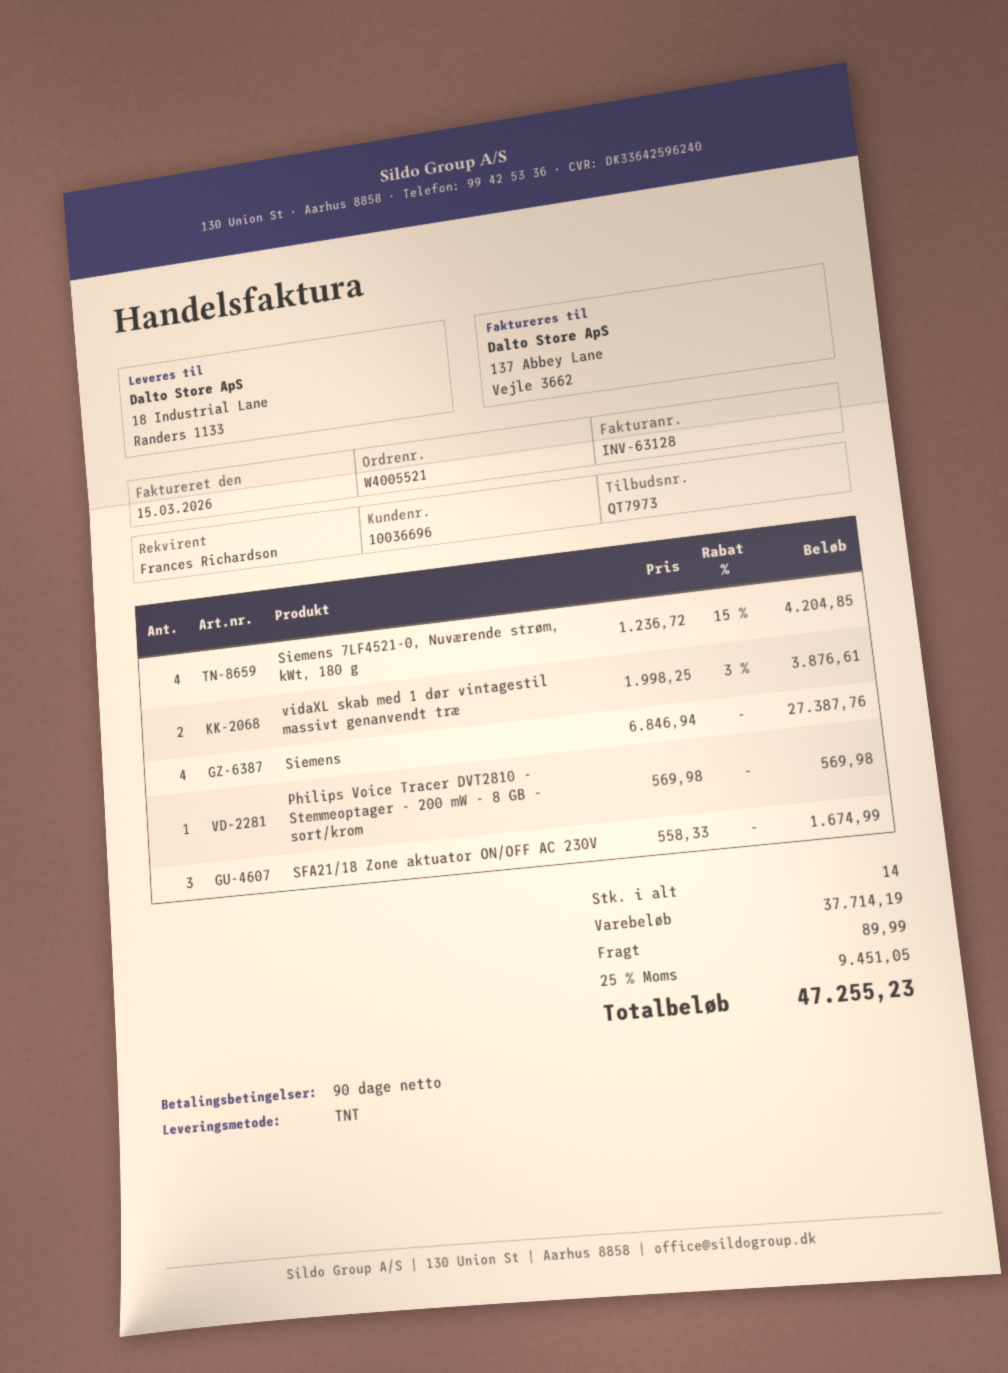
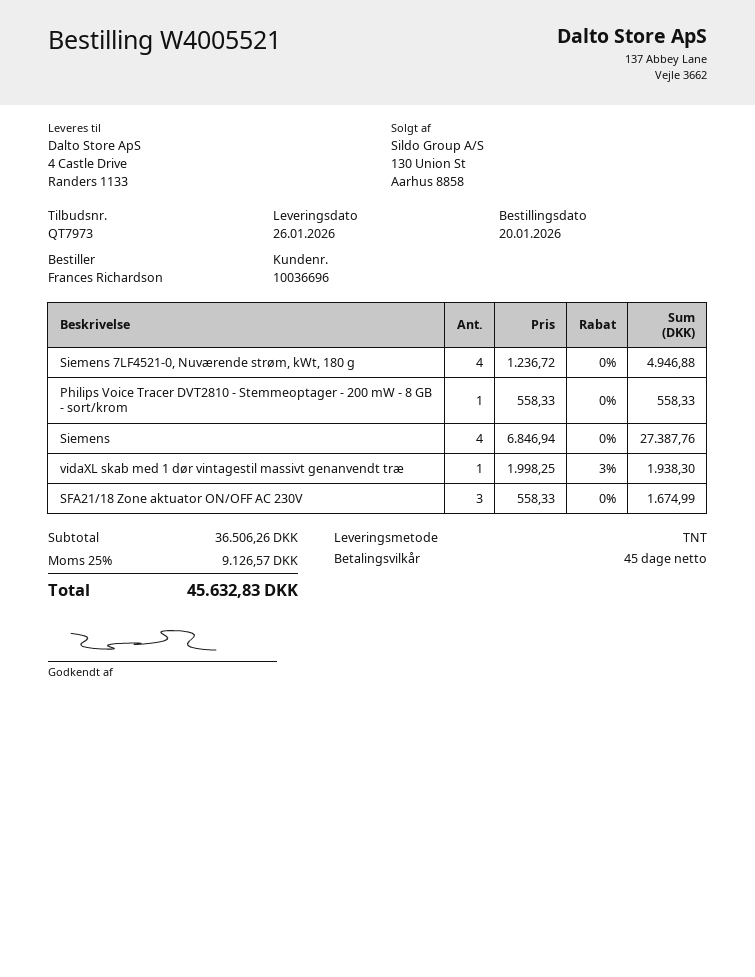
payment terms: 90 days -> 45 days
ship to: 18 Industrial Lane, Randers 1133 -> 4 Castle Drive, Randers 1133
Siemens 7LF4521-0, Nuværende strøm, kWt, 180 g: 4 x 1236.72 - 15% = 4204.85 -> 4 x 1236.72 = 4946.88
vidaXL skab med 1 dør vintagestil massivt genanvendt træ: 2 x 1998.25 - 3% = 3876.61 -> 1 x 1998.25 - 3% = 1938.30
Philips Voice Tracer DVT2810 - Stemmeoptager - 200 mW - 8 GB - sort/krom: 1 x 569.98 = 569.98 -> 1 x 558.33 = 558.33
subtotal: 37714.19 -> 36506.26
shipping: 89.99 -> none
tax: 25% = 9451.05 -> 25% = 9126.57
total: 47255.23 -> 45632.83

